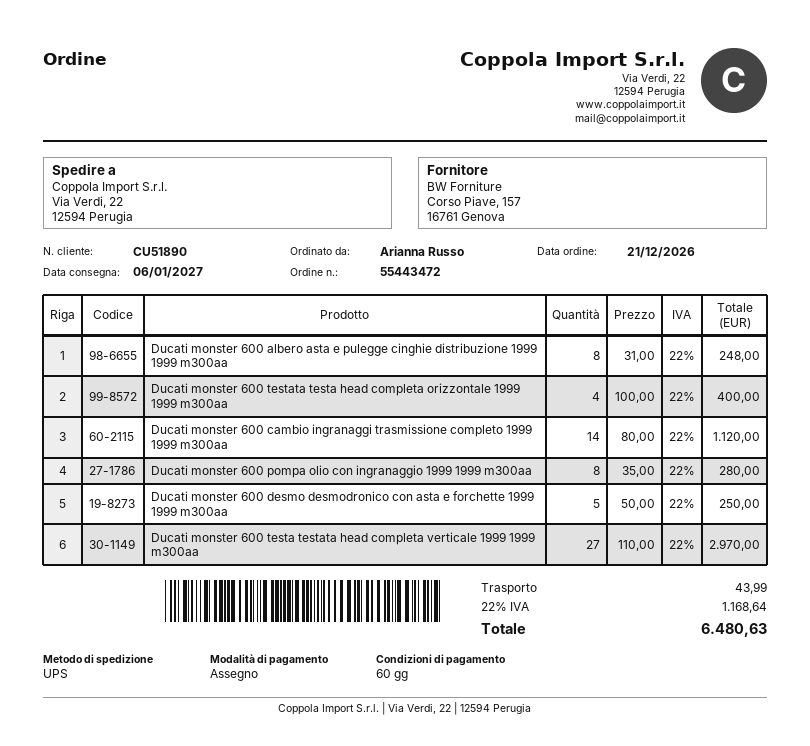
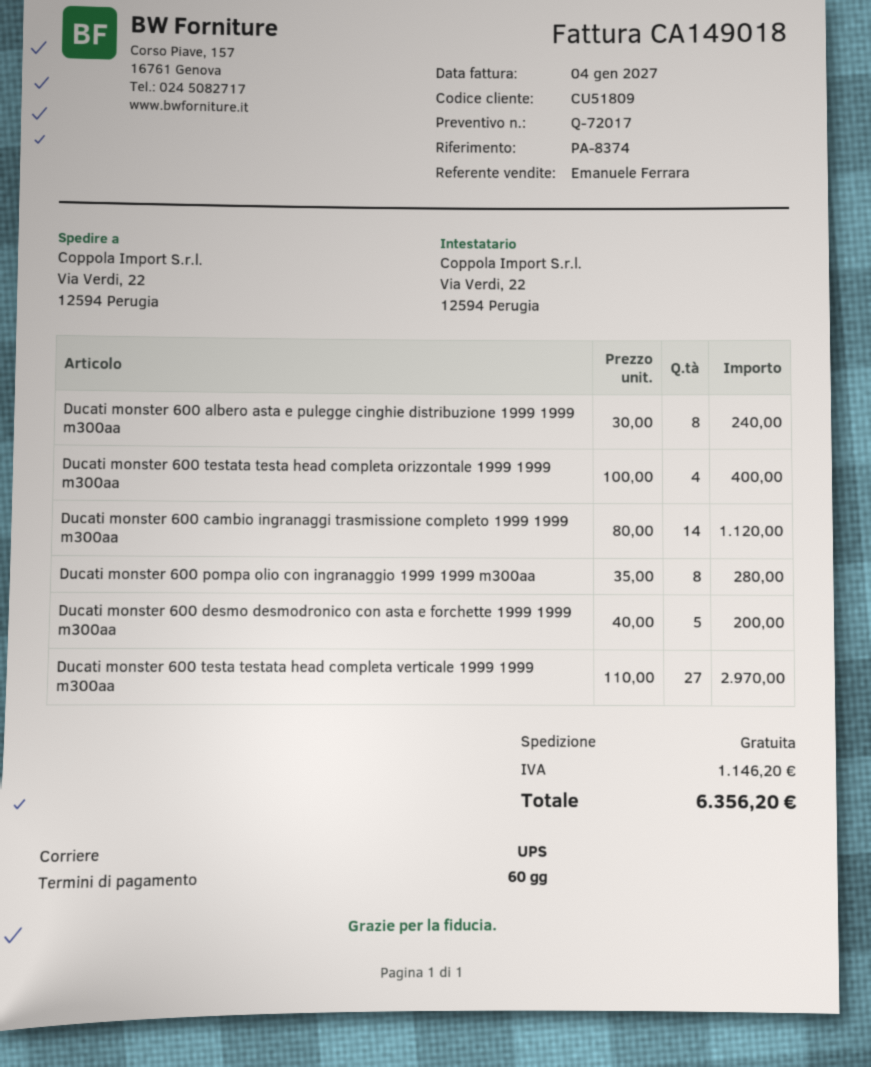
customer number: CU51890 -> CU51809
Ducati monster 600 albero asta e pulegge cinghie distribuzione 1999 1999 m300aa: 8 x 31.00 = 248.00 -> 8 x 30.00 = 240.00
Ducati monster 600 desmo desmodronico con asta e forchette 1999 1999 m300aa: 5 x 50.00 = 250.00 -> 5 x 40.00 = 200.00
shipping: 43.99 -> 0.00
tax: 1168.64 -> 1146.20
total: 6480.63 -> 6356.20

